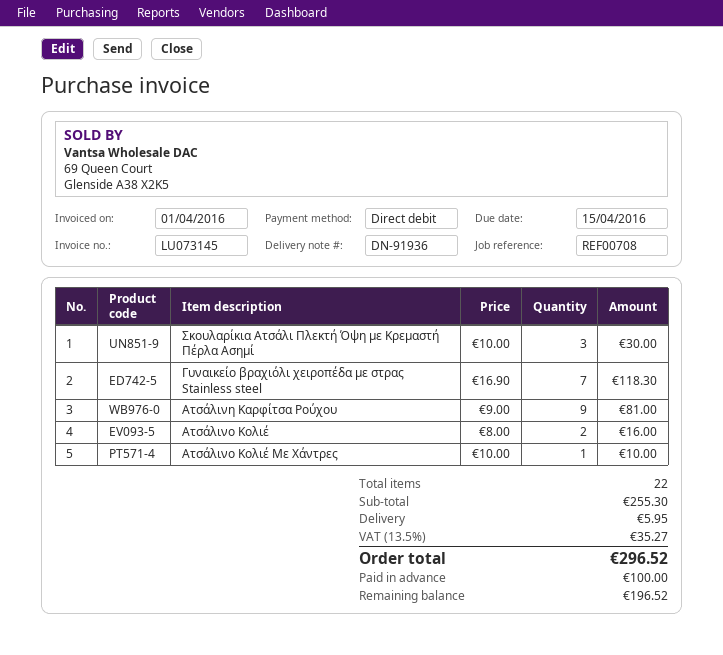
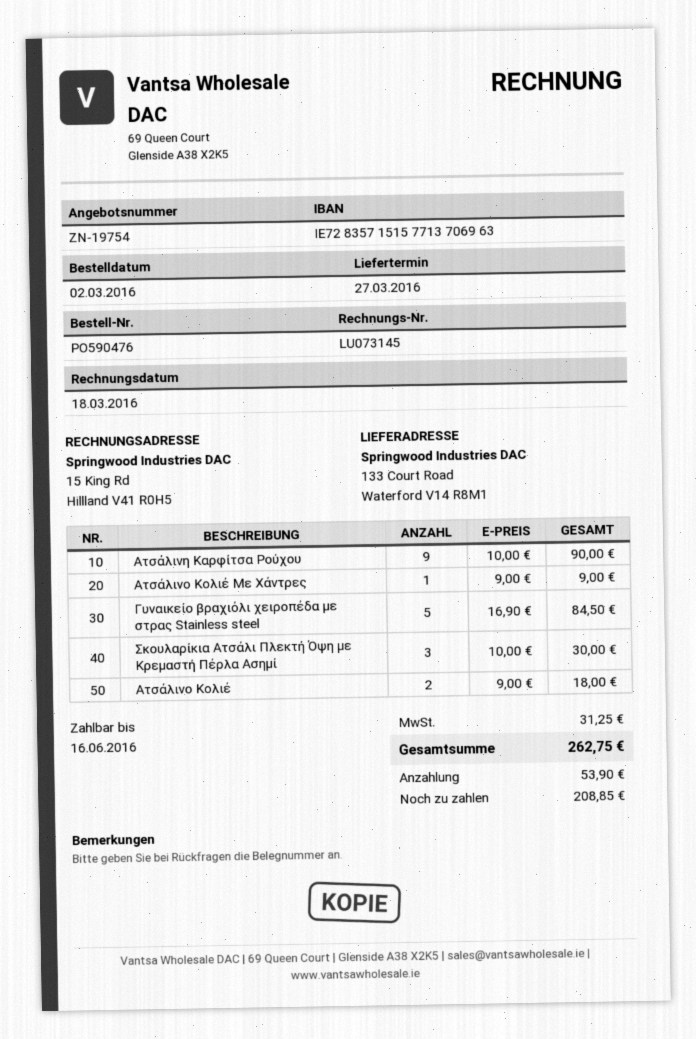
invoice date: 2016-04-01 -> 2016-03-18
due date: 2016-04-15 -> 2016-06-16
Γυναικείο βραχιόλι χειροπέδα με στρας Stainless steel: 7 x 16.90 = 118.30 -> 5 x 16.90 = 84.50
Ατσάλινη Καρφίτσα Ρούχου: 9 x 9.00 = 81.00 -> 9 x 10.00 = 90.00
Ατσάλινο Κολιέ: 2 x 8.00 = 16.00 -> 2 x 9.00 = 18.00
Ατσάλινο Κολιέ Με Χάντρες: 1 x 10.00 = 10.00 -> 1 x 9.00 = 9.00
shipping: 5.95 -> none
tax: 35.27 -> 31.25
total: 296.52 -> 262.75
deposit: 100.00 -> 53.90
balance: 196.52 -> 208.85

